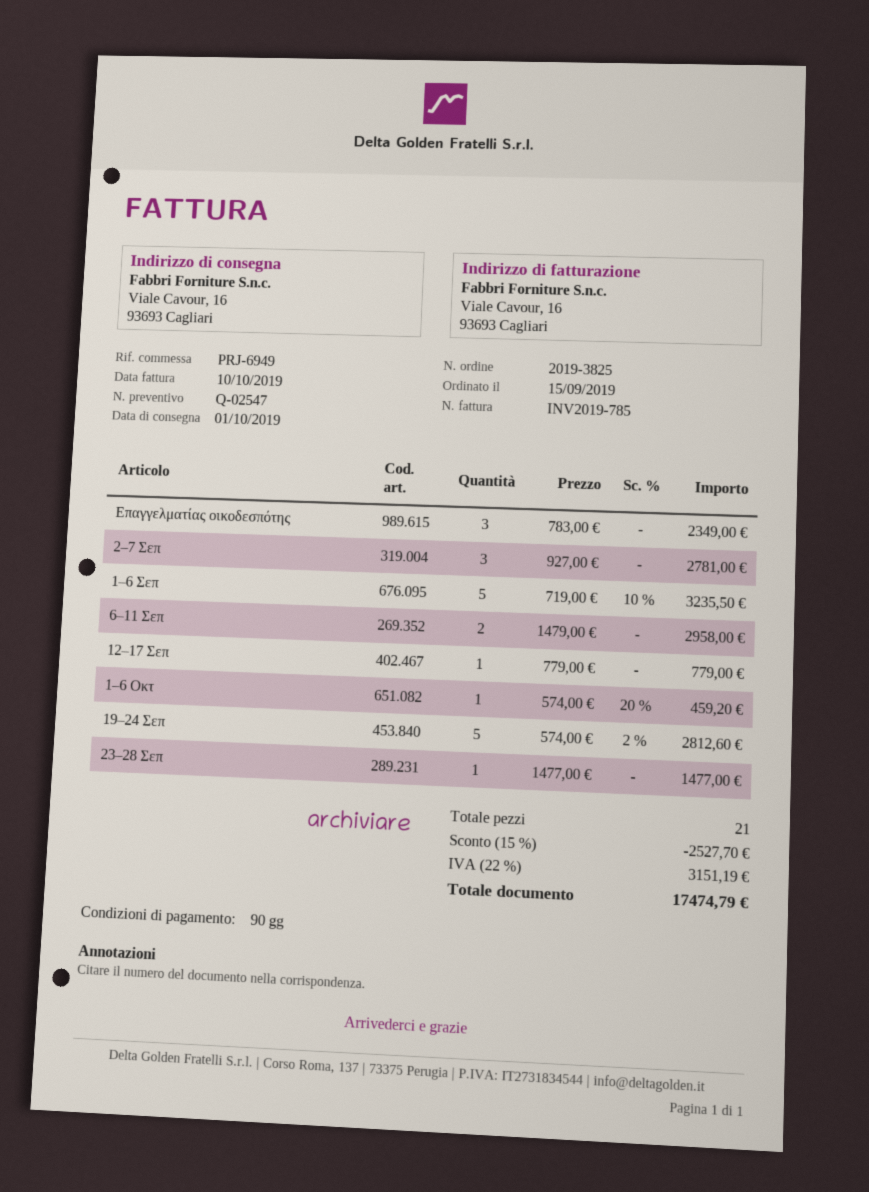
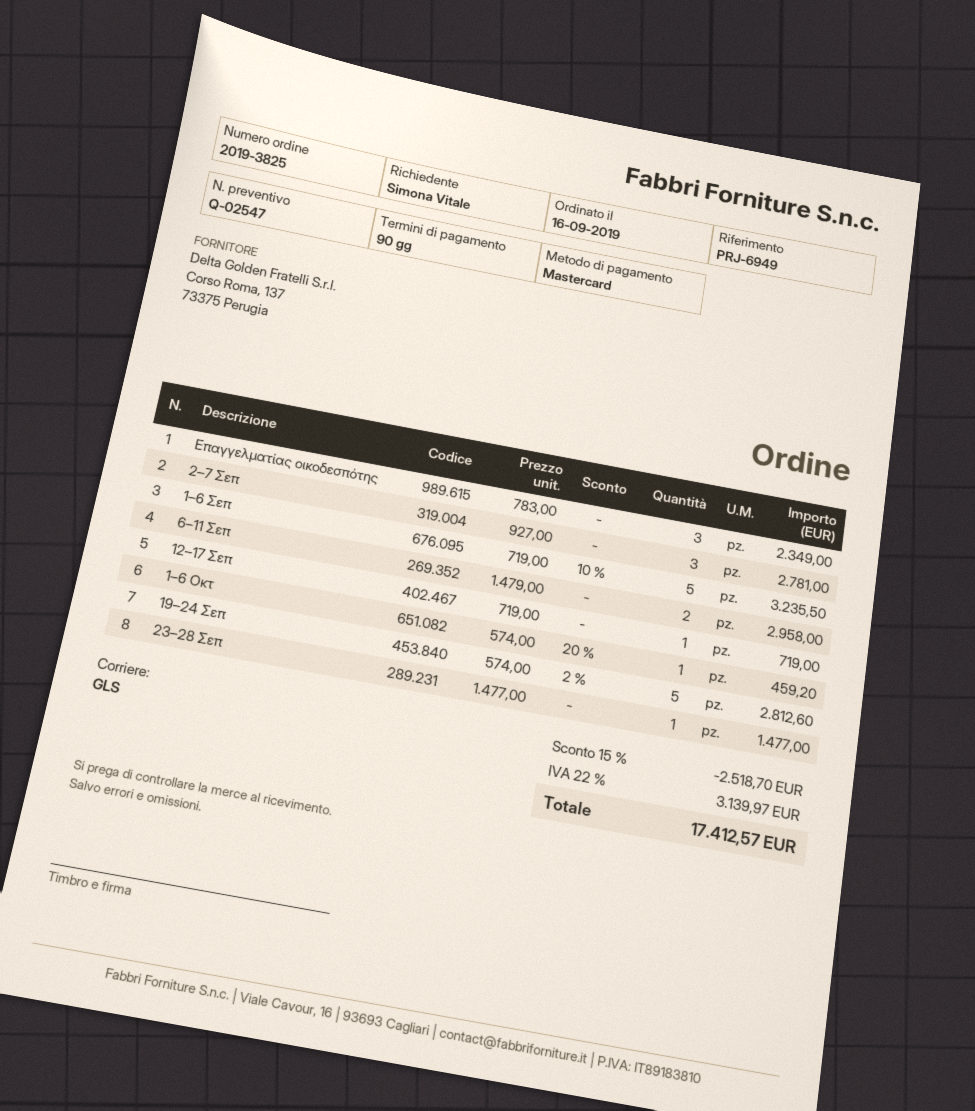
order date: 2019-09-15 -> 2019-09-16
12–17 Σεπ: 1 x 779.00 = 779.00 -> 1 x 719.00 = 719.00
discount: 15% = 2527.70 -> 15% = 2518.70
tax: 22% = 3151.19 -> 22% = 3139.97
total: 17474.79 -> 17412.57

